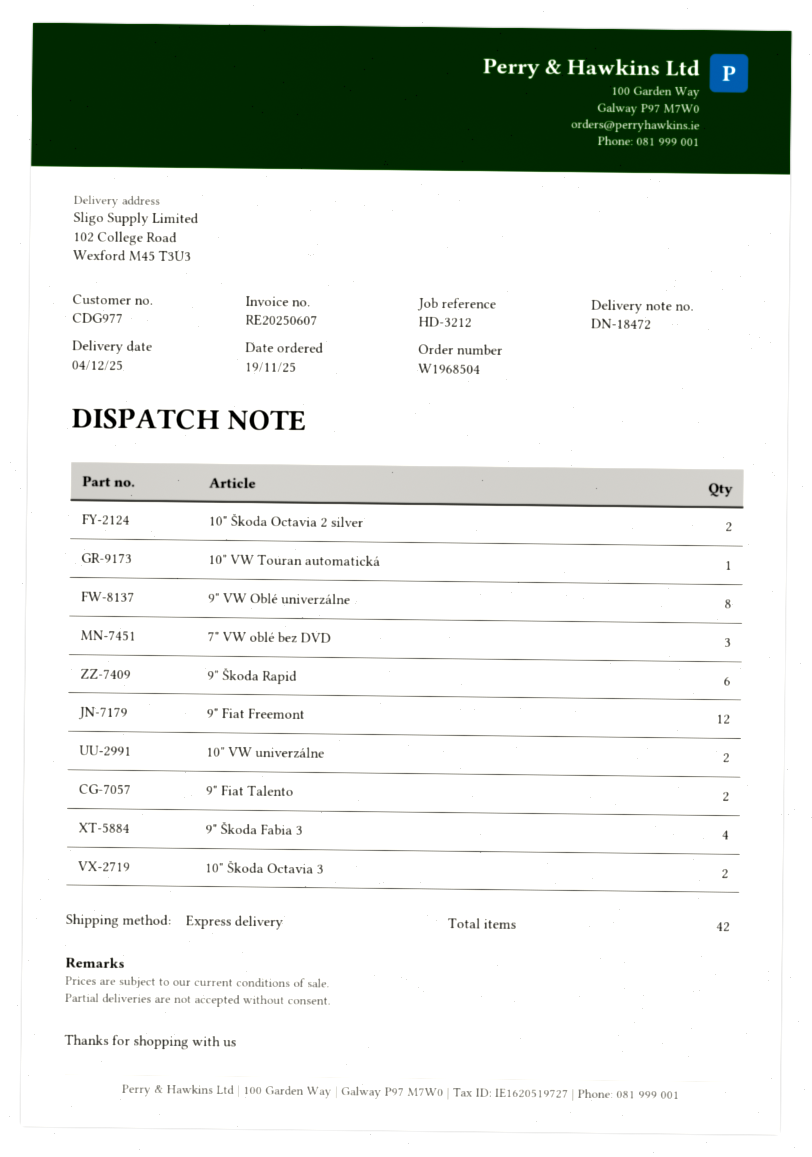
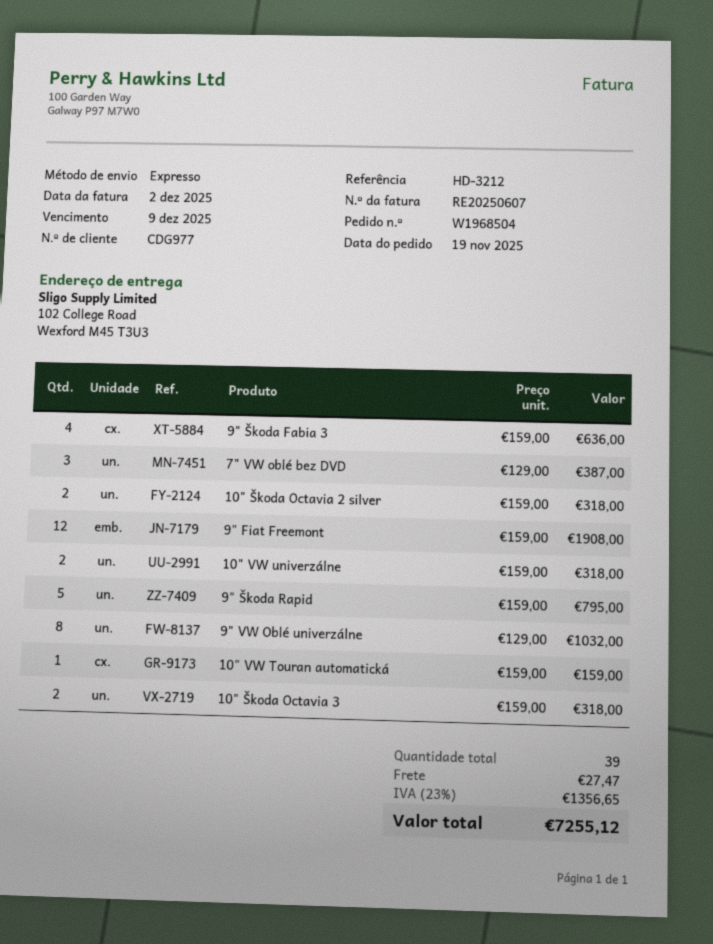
9" Škoda Rapid: 6 -> 5
9" Fiat Talento: 2 -> none
total quantity: 42 -> 39

